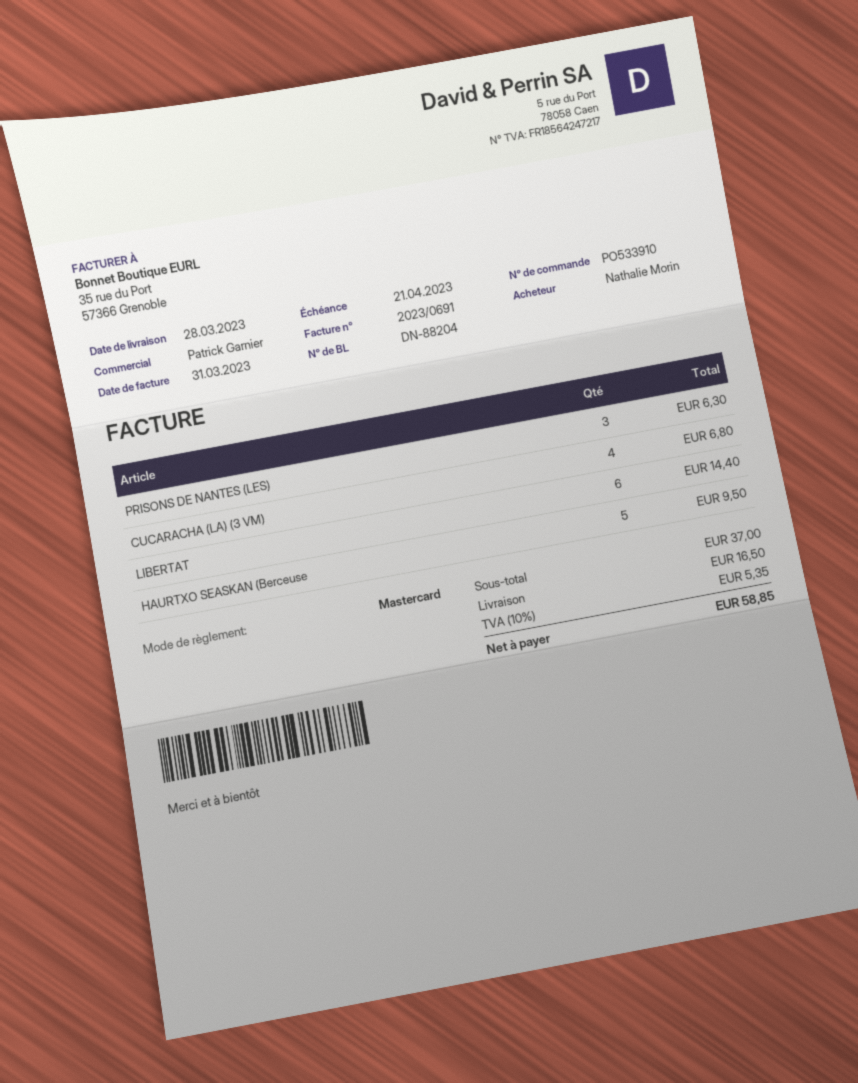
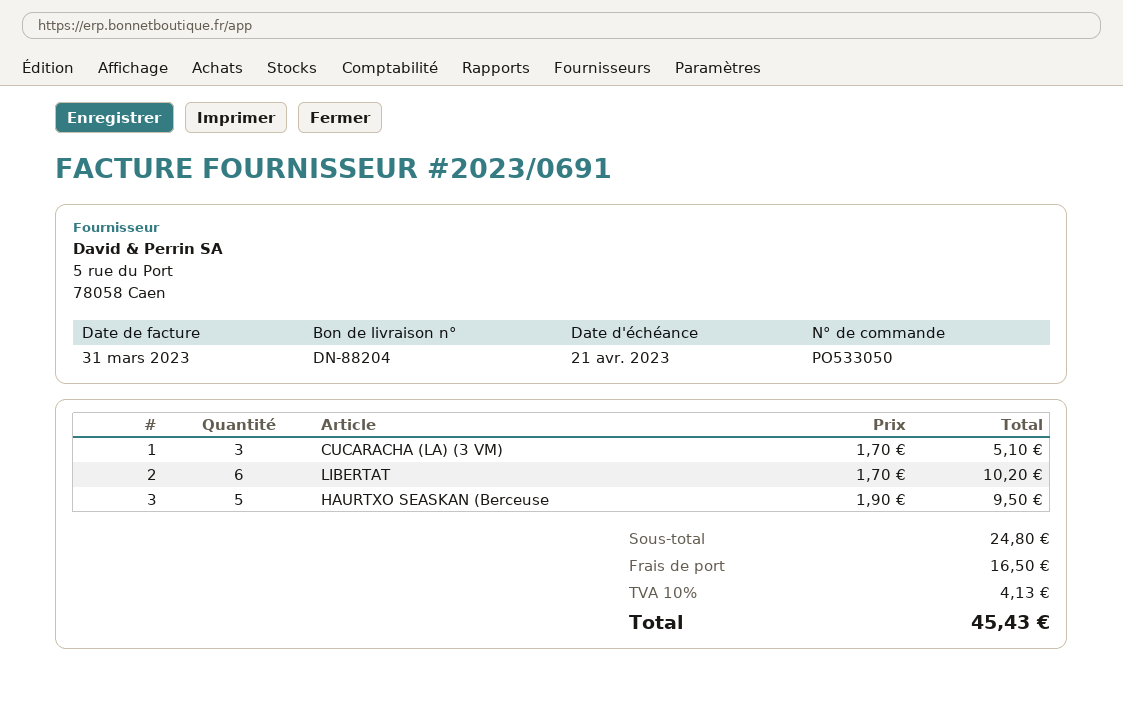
order number: PO533910 -> PO533050
PRISONS DE NANTES (LES): 3 for 6.30 -> none
CUCARACHA (LA) (3 VM): 4 for 6.80 -> 3 for 5.10
LIBERTAT: 6 for 14.40 -> 6 for 10.20
subtotal: 37.00 -> 24.80
tax: 10% = 5.35 -> 10% = 4.13
total: 58.85 -> 45.43

